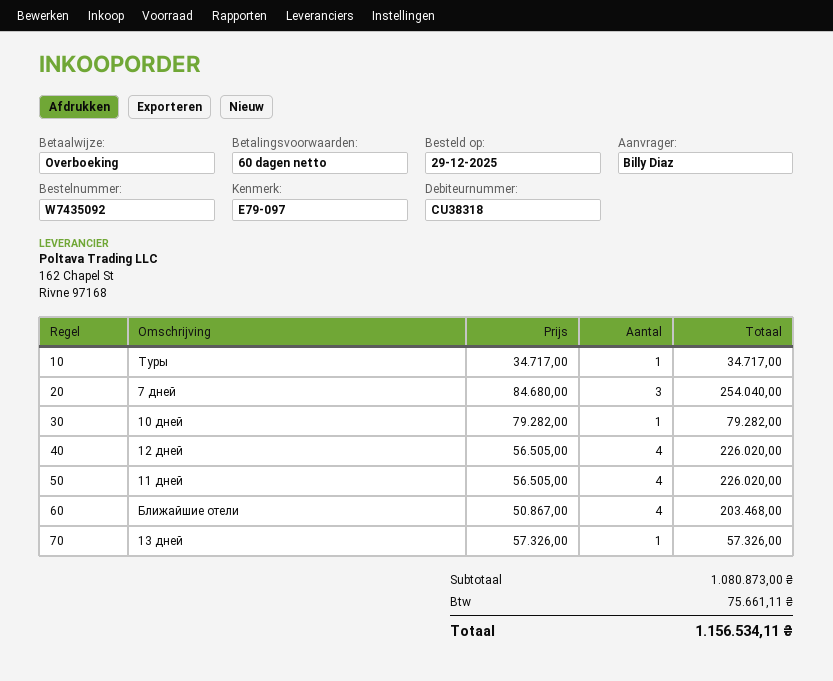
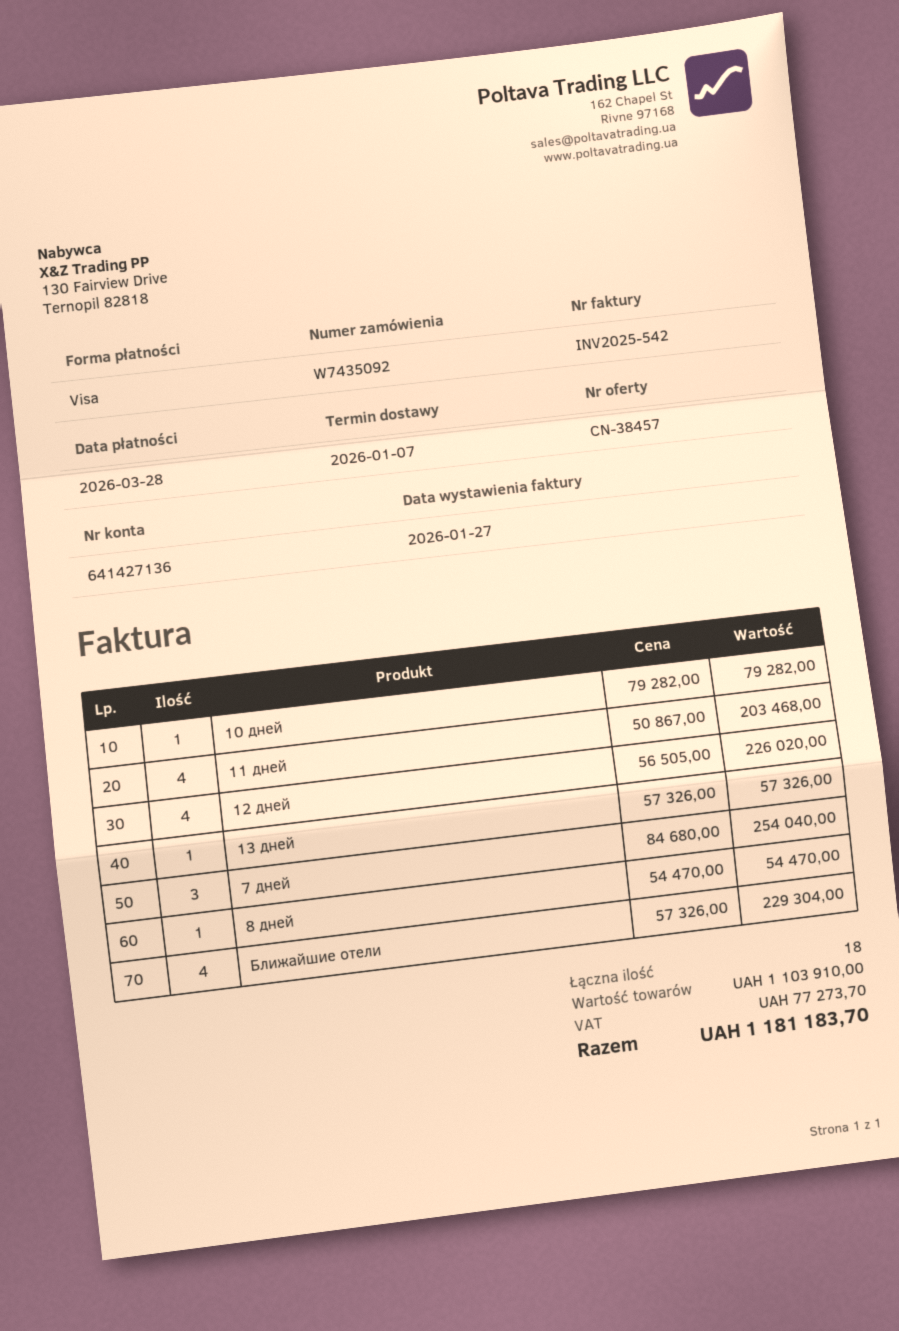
payment method: bank transfer -> Visa
Туры: 1 x 34717.00 = 34717.00 -> none
11 дней: 4 x 56505.00 = 226020.00 -> 4 x 50867.00 = 203468.00
Ближайшие отели: 4 x 50867.00 = 203468.00 -> 4 x 57326.00 = 229304.00
8 дней: none -> 1 x 54470.00 = 54470.00
subtotal: 1080873.00 -> 1103910.00
tax: 75661.11 -> 77273.70
total: 1156534.11 -> 1181183.70

